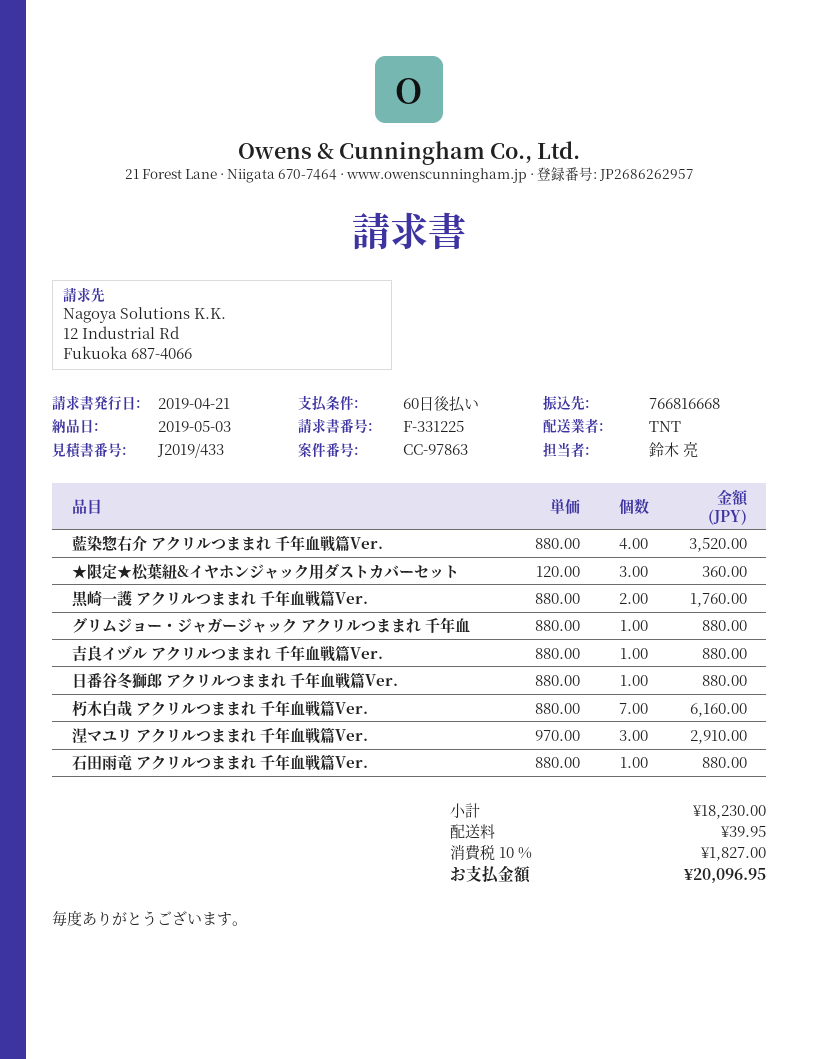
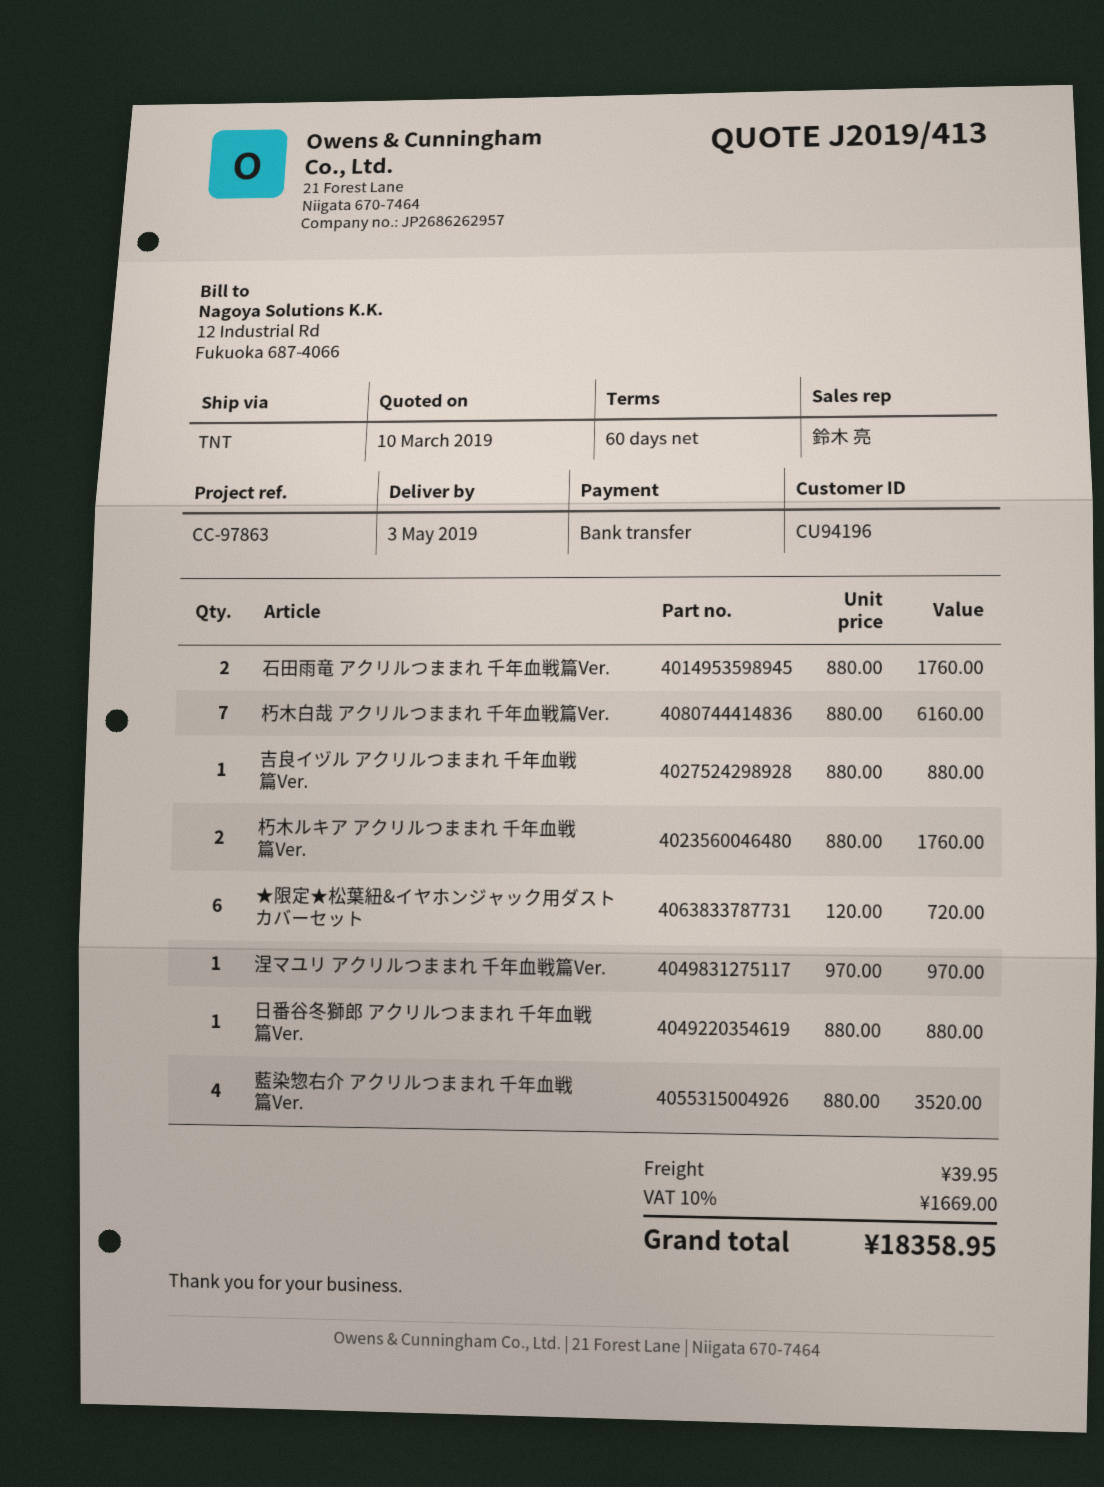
quote number: J2019/433 -> J2019/413
★限定★松葉紐&イヤホンジャック用ダストカバーセット: 3 x 120.00 = 360.00 -> 6 x 120.00 = 720.00
黒崎一護 アクリルつままれ 千年血戦篇Ver.: 2 x 880.00 = 1760.00 -> none
グリムジョー・ジャガージャック アクリルつままれ 千年血: 1 x 880.00 = 880.00 -> none
涅マユリ アクリルつままれ 千年血戦篇Ver.: 3 x 970.00 = 2910.00 -> 1 x 970.00 = 970.00
石田雨竜 アクリルつままれ 千年血戦篇Ver.: 1 x 880.00 = 880.00 -> 2 x 880.00 = 1760.00
朽木ルキア アクリルつままれ 千年血戦篇Ver.: none -> 2 x 880.00 = 1760.00
tax: 10% = 1827.00 -> 10% = 1669.00
total: 20096.95 -> 18358.95

